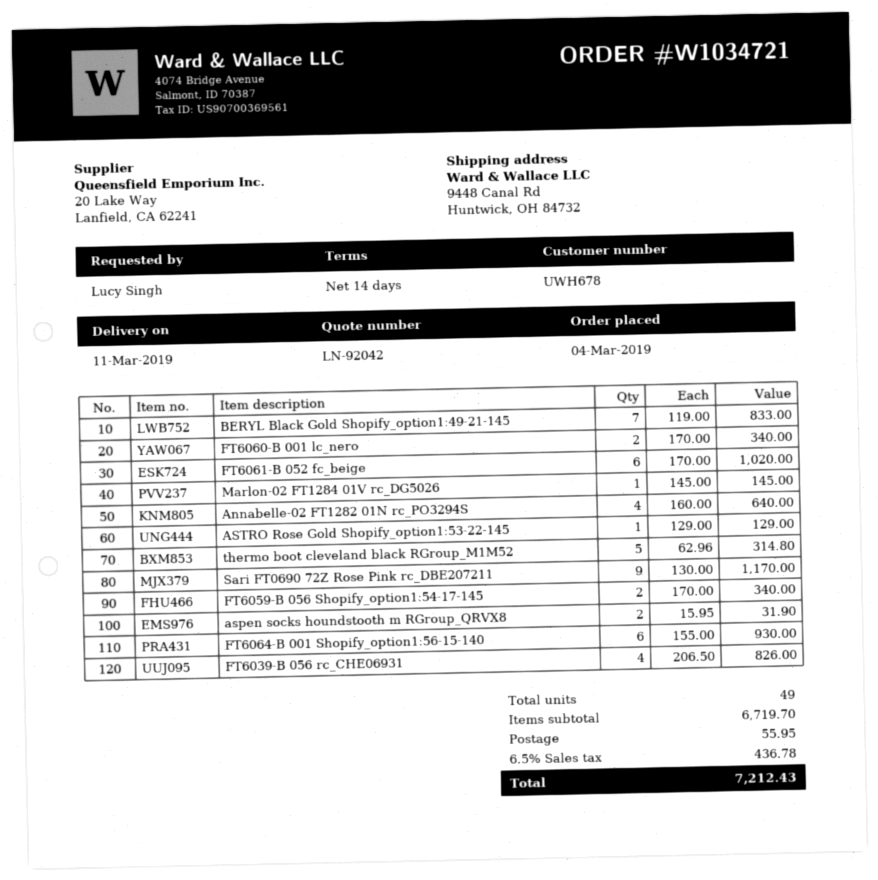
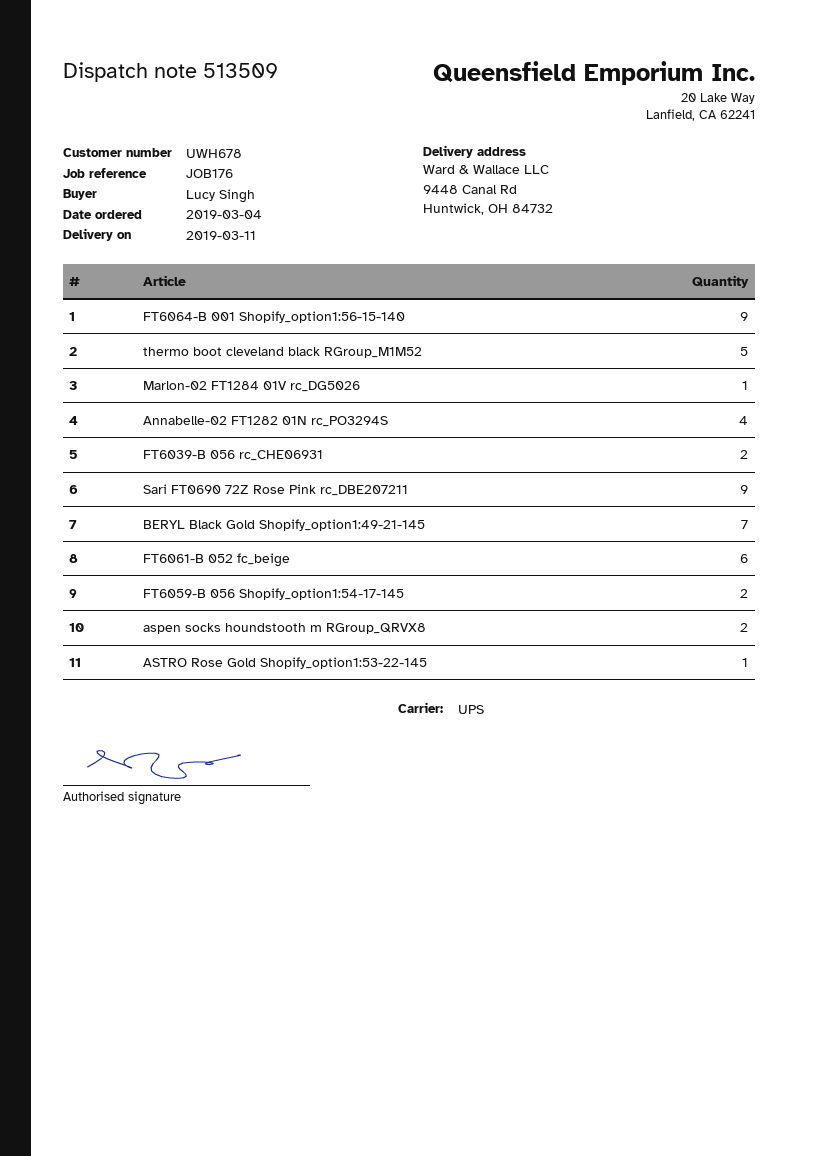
FT6060-B 001 lc_nero: 2 -> none
FT6064-B 001 Shopify_option1:56-15-140: 6 -> 9
FT6039-B 056 rc_CHE06931: 4 -> 2

